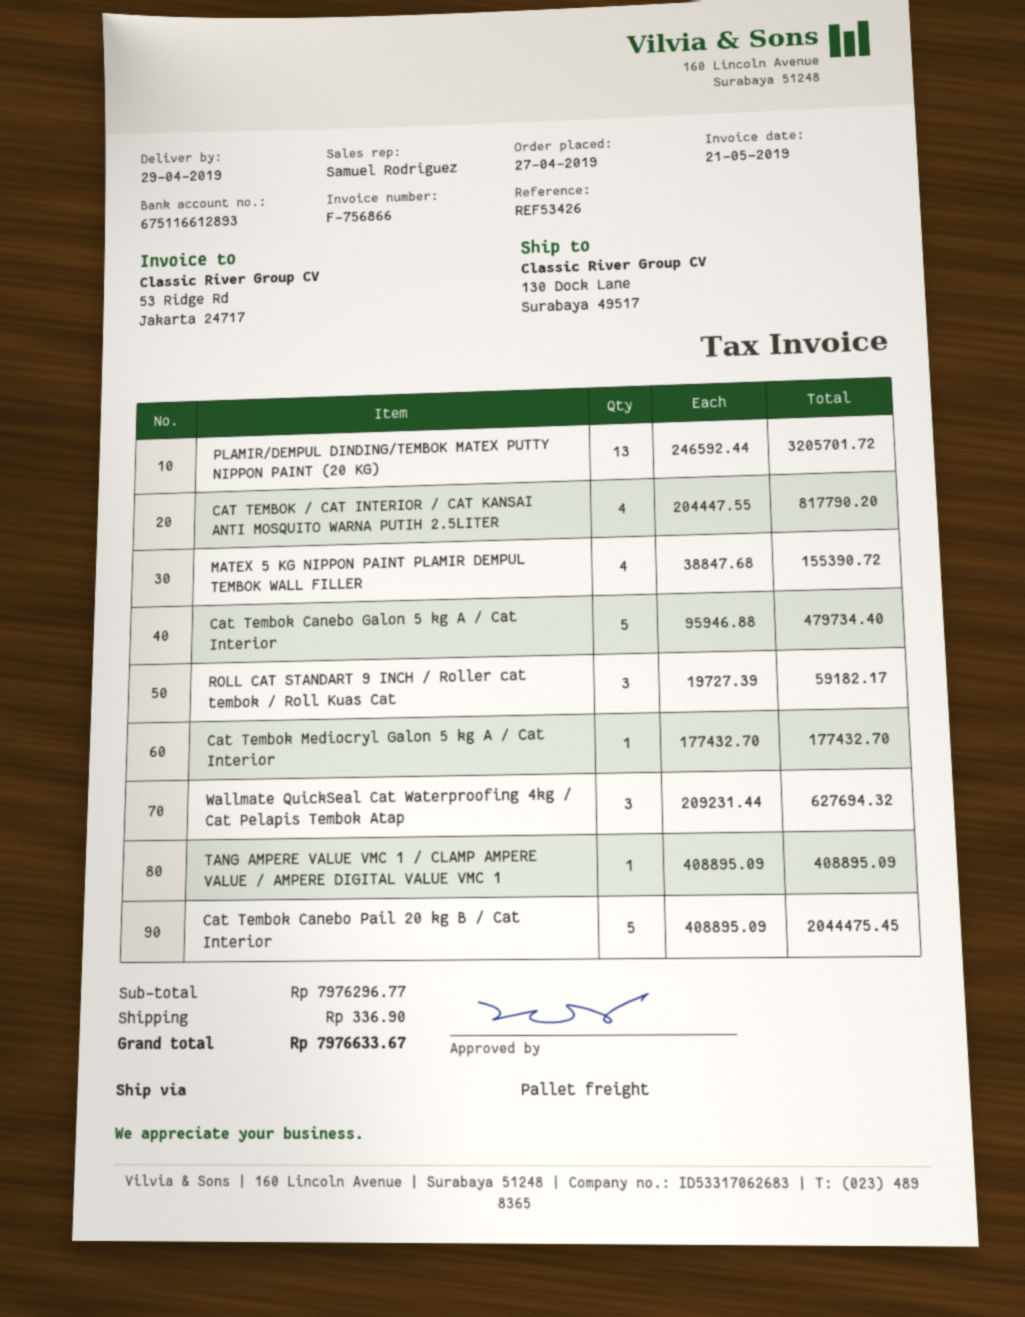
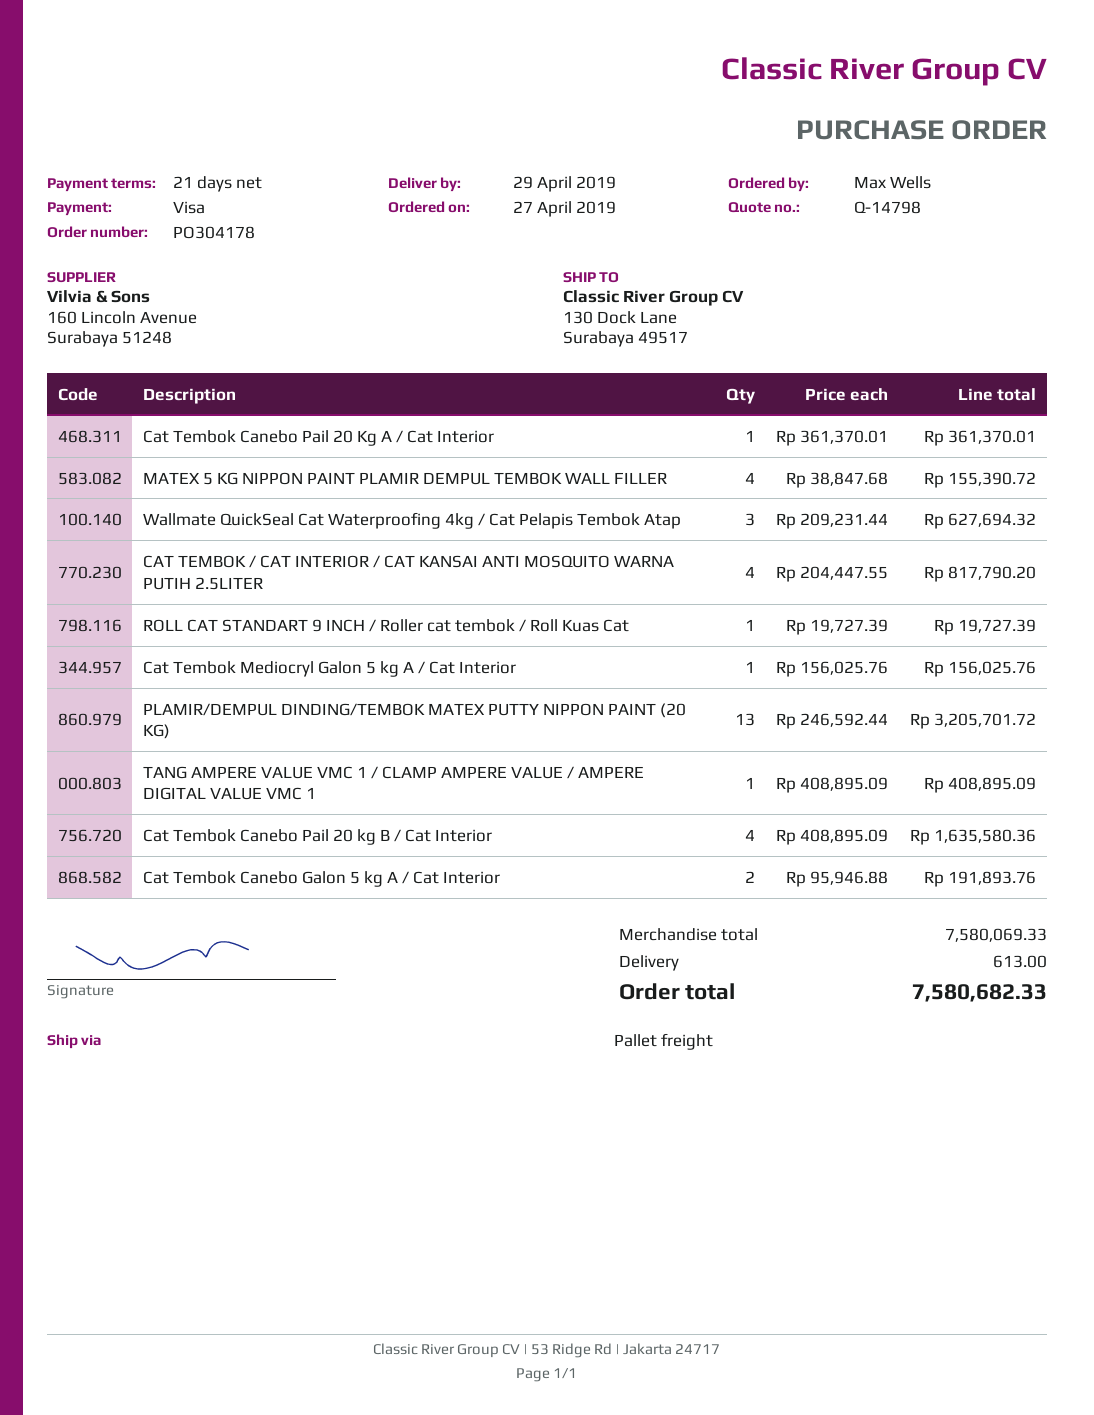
Cat Tembok Canebo Galon 5 kg A / Cat Interior: 5 x 95946.88 = 479734.40 -> 2 x 95946.88 = 191893.76
ROLL CAT STANDART 9 INCH / Roller cat tembok / Roll Kuas Cat: 3 x 19727.39 = 59182.17 -> 1 x 19727.39 = 19727.39
Cat Tembok Mediocryl Galon 5 kg A / Cat Interior: 1 x 177432.70 = 177432.70 -> 1 x 156025.76 = 156025.76
Cat Tembok Canebo Pail 20 kg B / Cat Interior: 5 x 408895.09 = 2044475.45 -> 4 x 408895.09 = 1635580.36
Cat Tembok Canebo Pail 20 Kg A / Cat Interior: none -> 1 x 361370.01 = 361370.01
subtotal: 7976296.77 -> 7580069.33
shipping: 336.90 -> 613.00
total: 7976633.67 -> 7580682.33

